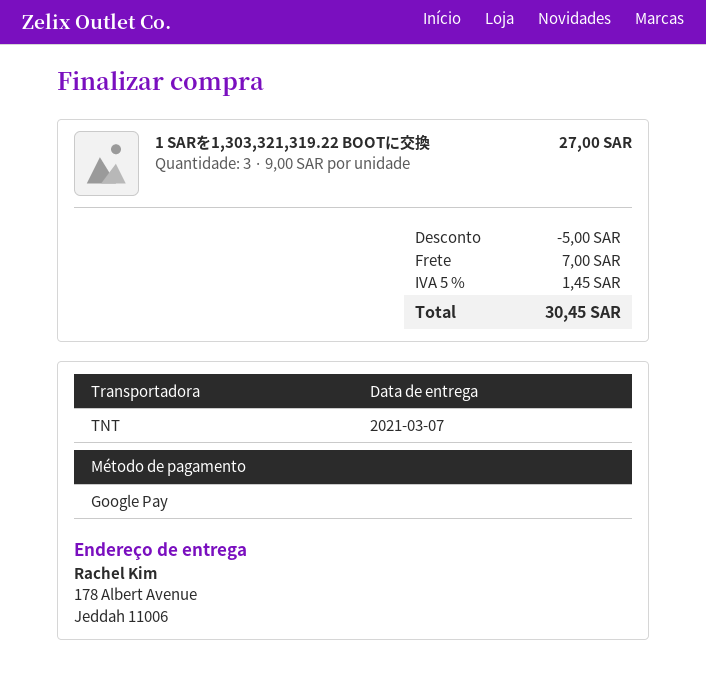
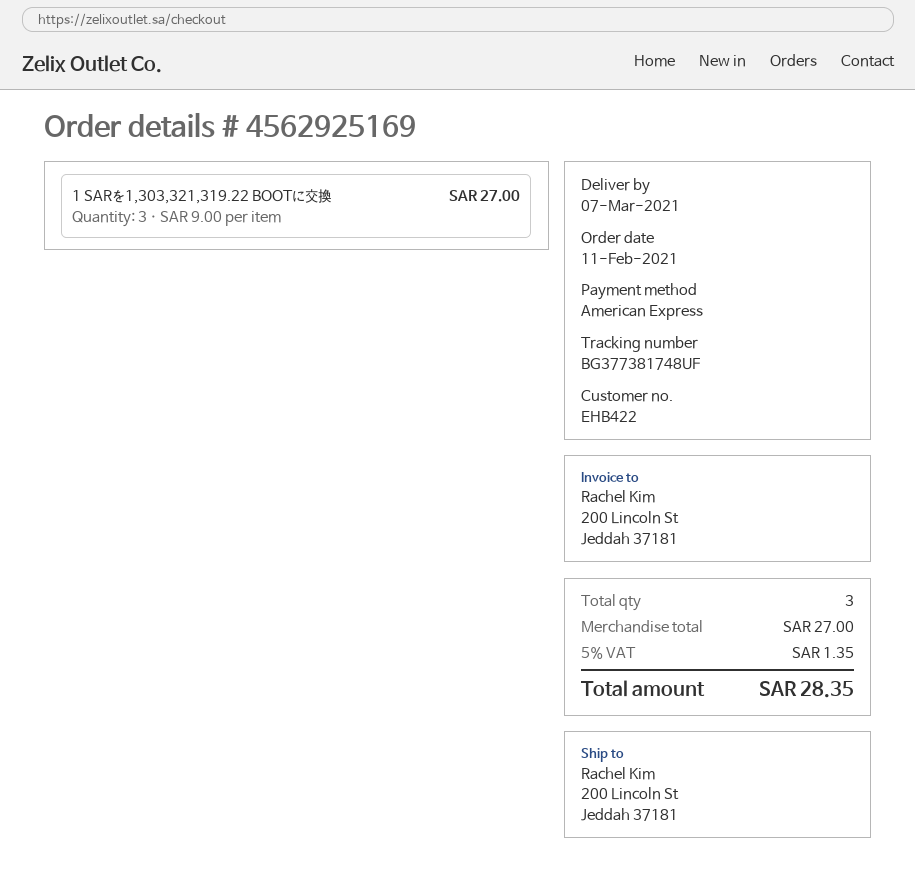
payment method: Google Pay -> American Express
ship to: 178 Albert Avenue, Jeddah 11006 -> 200 Lincoln St, Jeddah 37181
discount: 5.00 -> none
shipping: 7.00 -> none
tax: 5% = 1.45 -> 5% = 1.35
total: 30.45 -> 28.35

